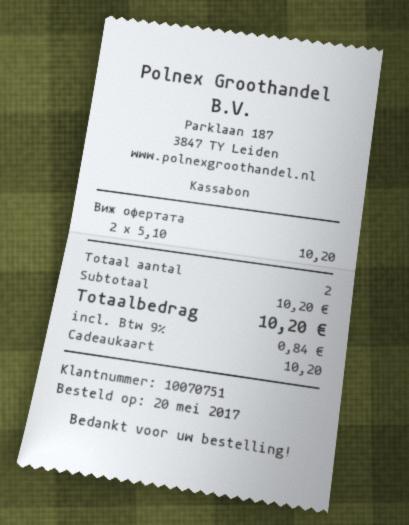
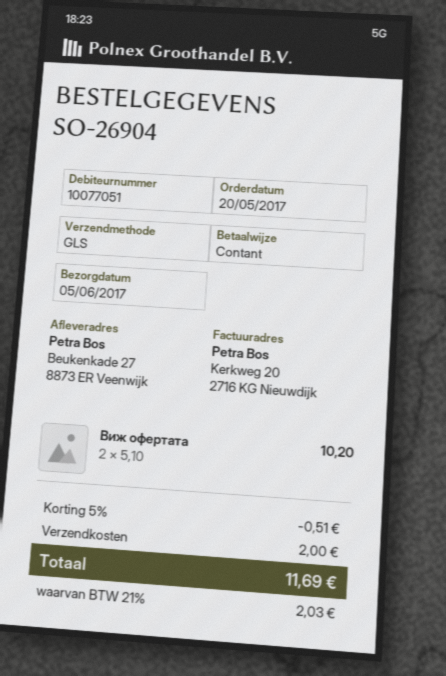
customer number: 10070751 -> 10077051
payment method: gift card -> cash
discount: none -> 5% = 0.51
shipping: none -> 2.00
tax: 9% = 0.84 -> 21% = 2.03
total: 10.20 -> 11.69

